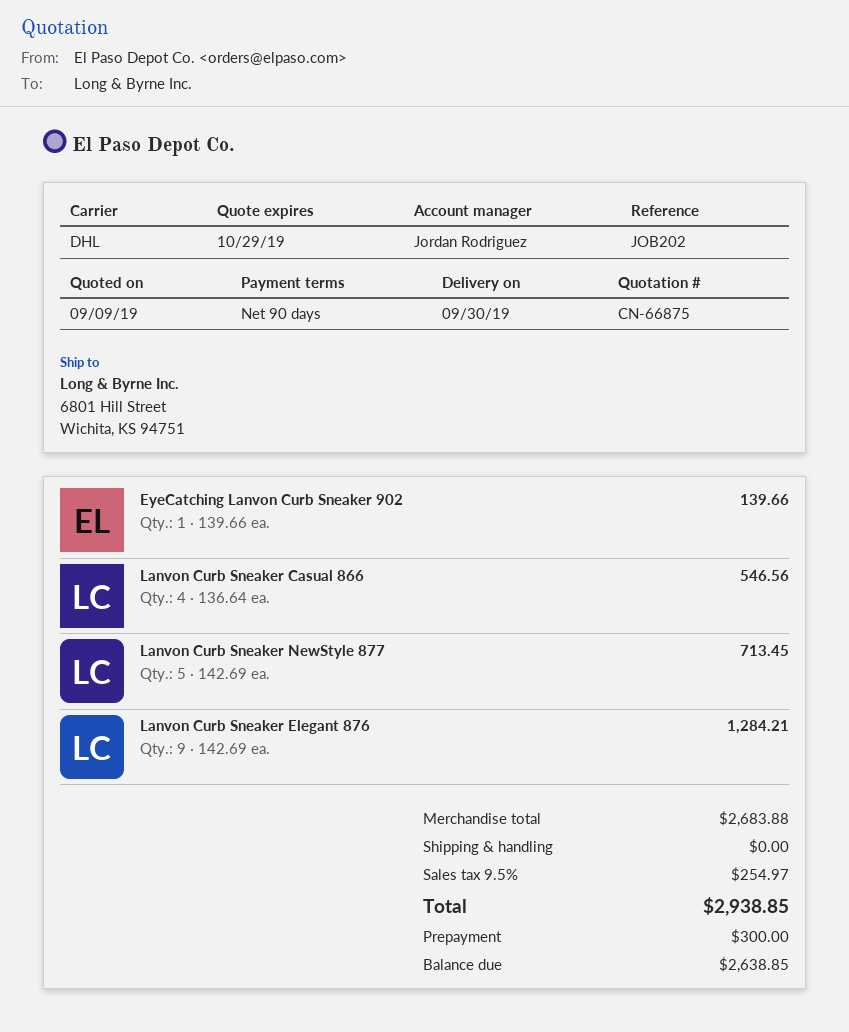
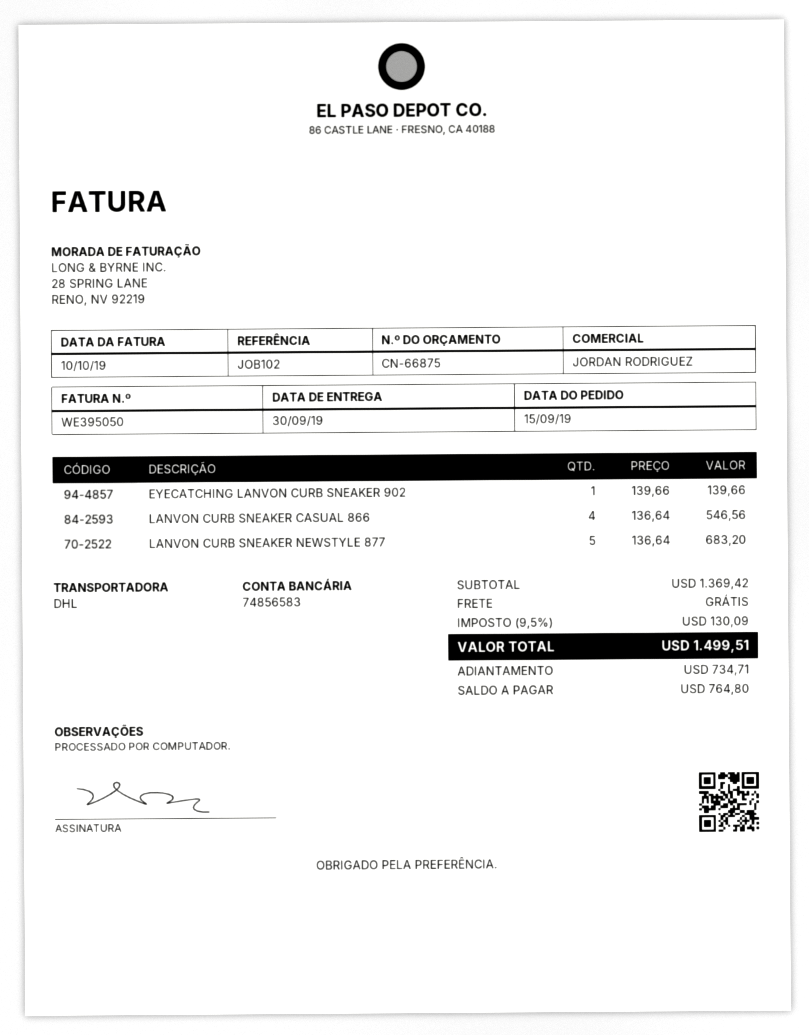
reference: JOB202 -> JOB102
Lanvon Curb Sneaker NewStyle 877: 5 x 142.69 = 713.45 -> 5 x 136.64 = 683.20
Lanvon Curb Sneaker Elegant 876: 9 x 142.69 = 1284.21 -> none
subtotal: 2683.88 -> 1369.42
tax: 9.5% = 254.97 -> 9.5% = 130.09
total: 2938.85 -> 1499.51
deposit: 300.00 -> 734.71
balance: 2638.85 -> 764.80

